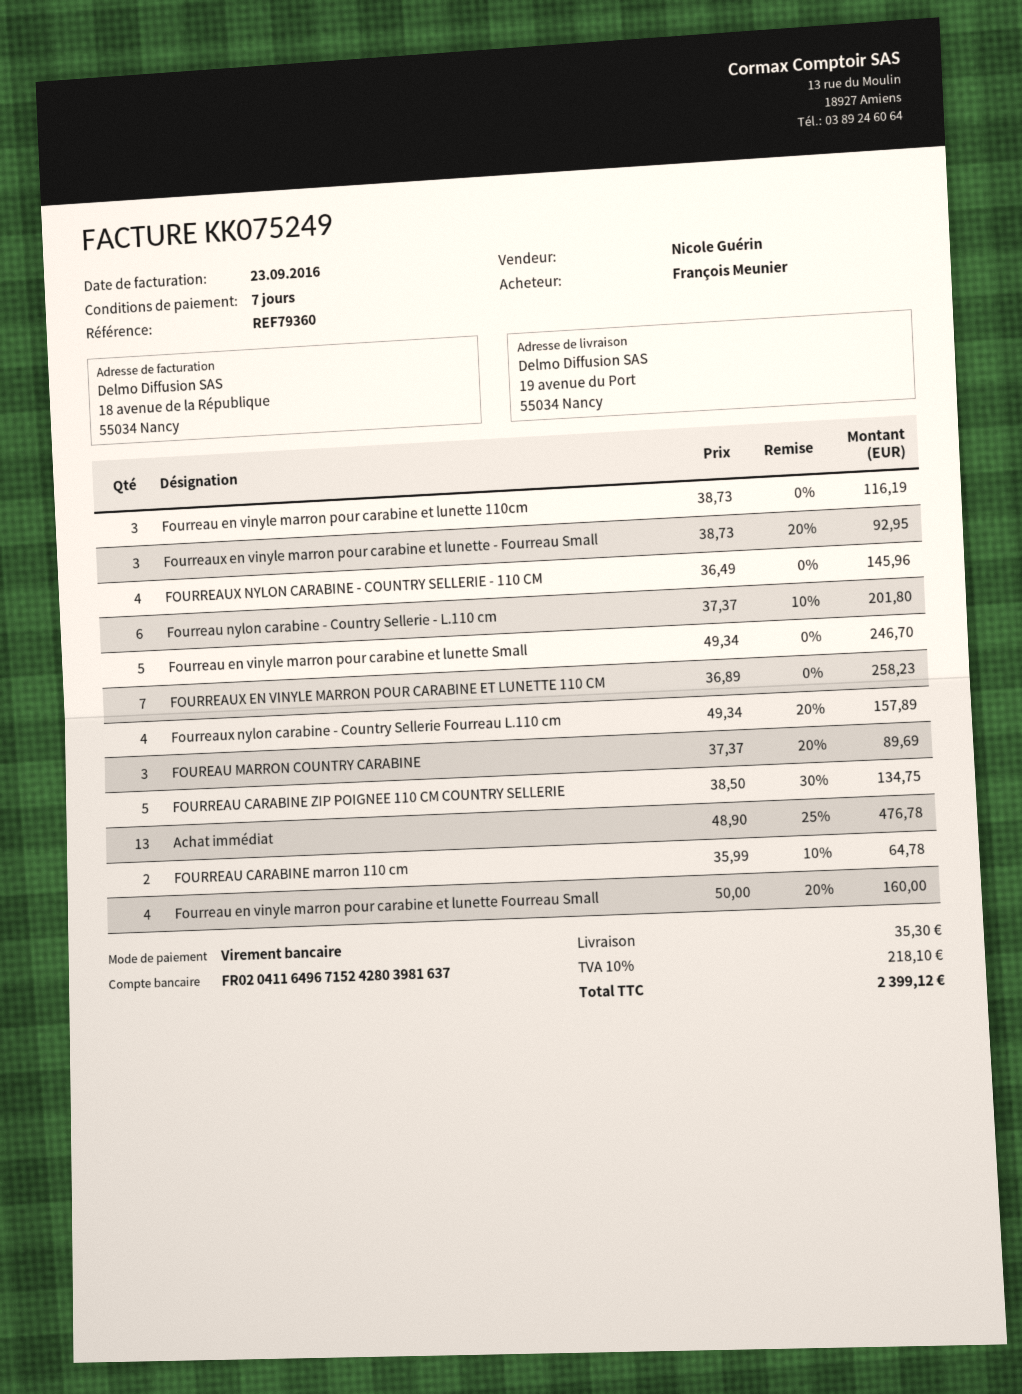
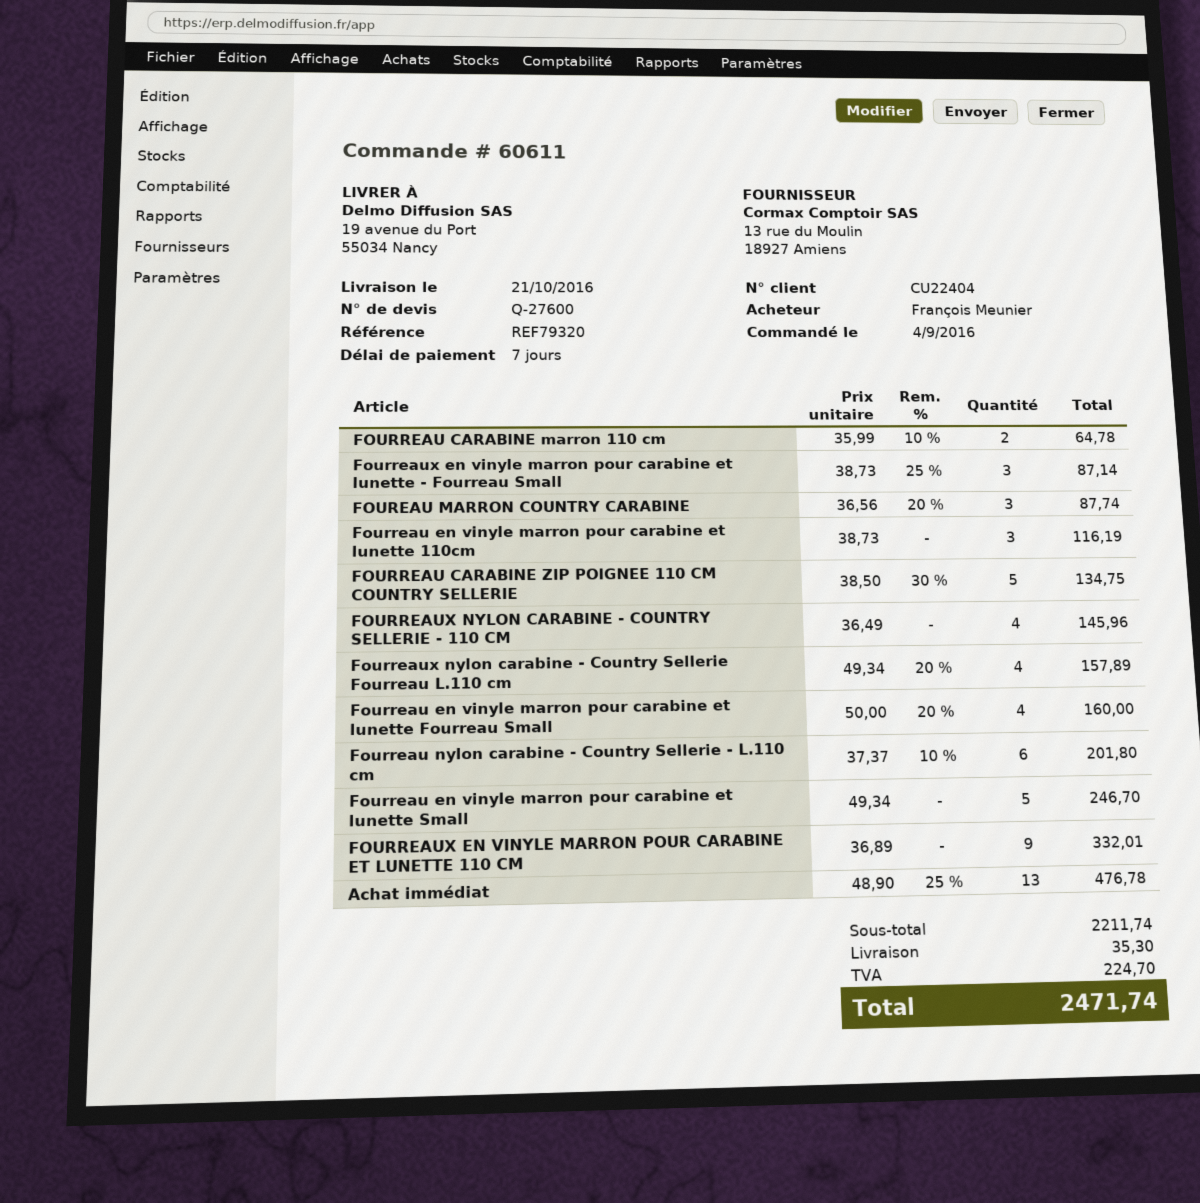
reference: REF79360 -> REF79320
Fourreaux en vinyle marron pour carabine et lunette - Fourreau Small: 3 x 38.73 - 20% = 92.95 -> 3 x 38.73 - 25% = 87.14
FOURREAUX EN VINYLE MARRON POUR CARABINE ET LUNETTE 110 CM: 7 x 36.89 = 258.23 -> 9 x 36.89 = 332.01
FOUREAU MARRON COUNTRY CARABINE: 3 x 37.37 - 20% = 89.69 -> 3 x 36.56 - 20% = 87.74
tax: 218.10 -> 224.70
total: 2399.12 -> 2471.74

